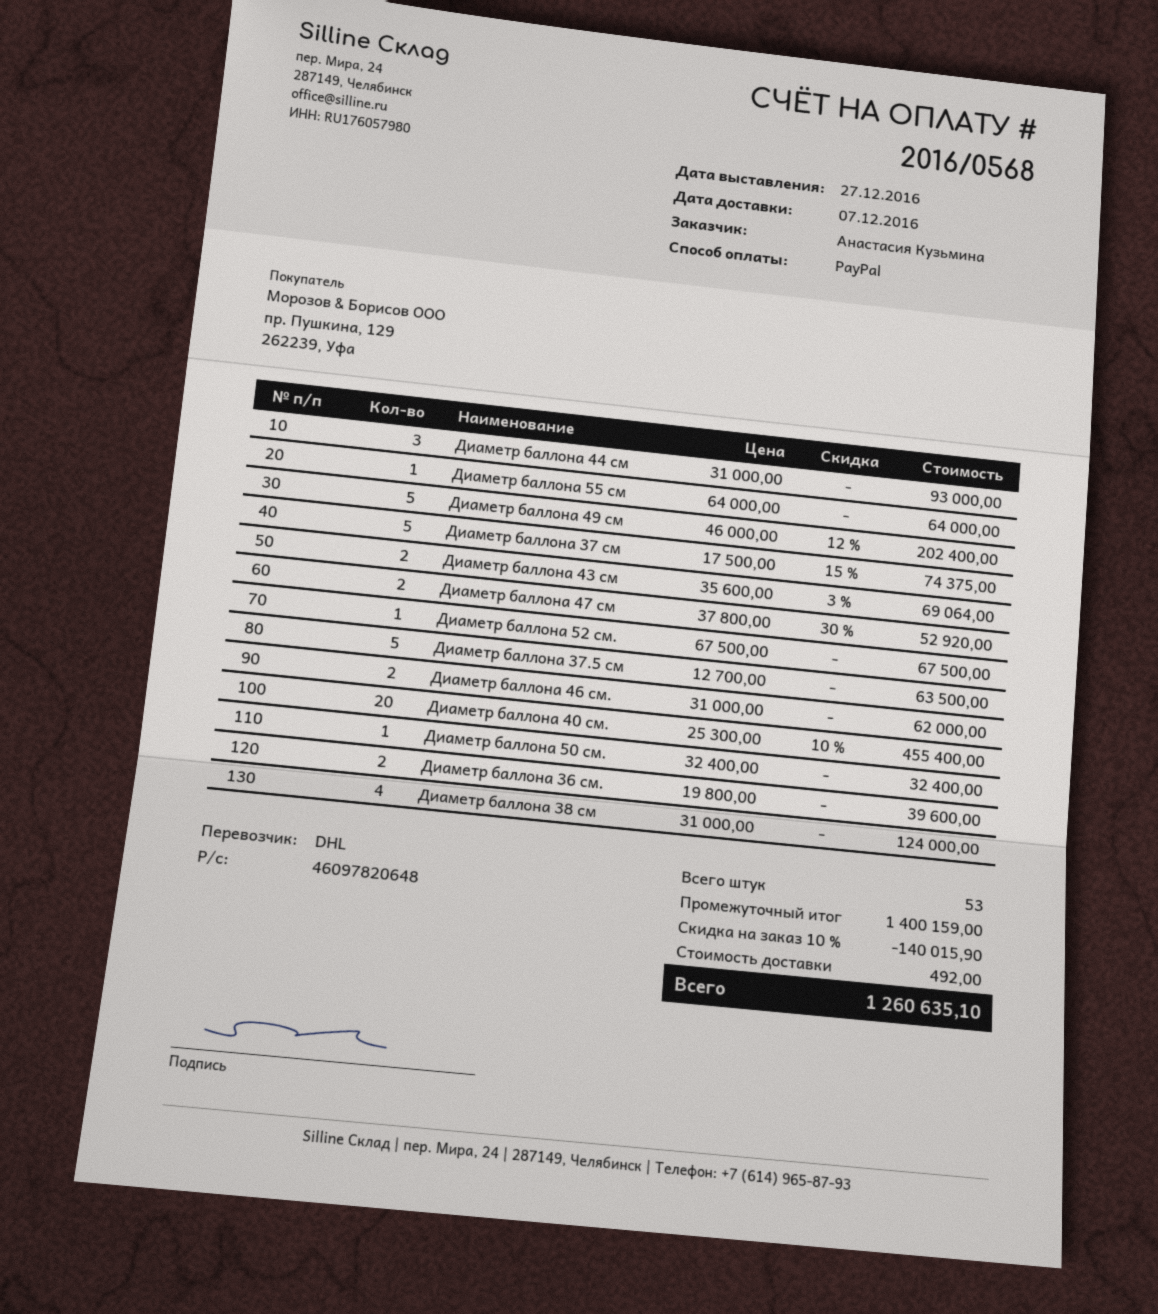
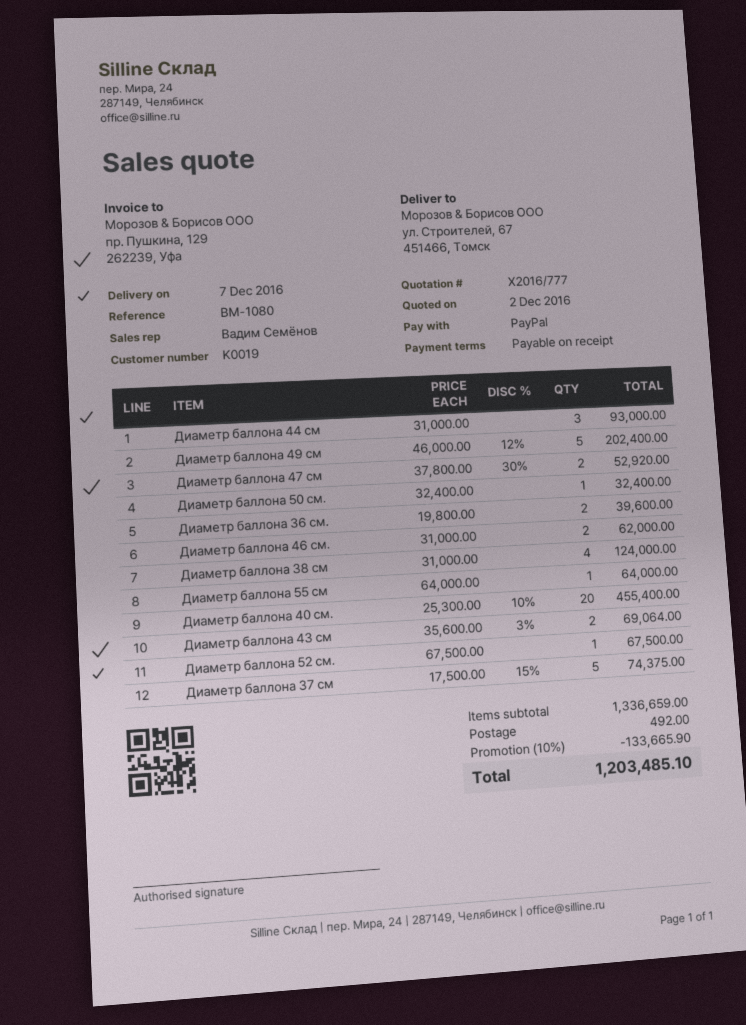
Диаметр баллона 37.5 см: 5 x 12700.00 = 63500.00 -> none
subtotal: 1400159.00 -> 1336659.00
discount: 10% = 140015.90 -> 10% = 133665.90
total: 1260635.10 -> 1203485.10

